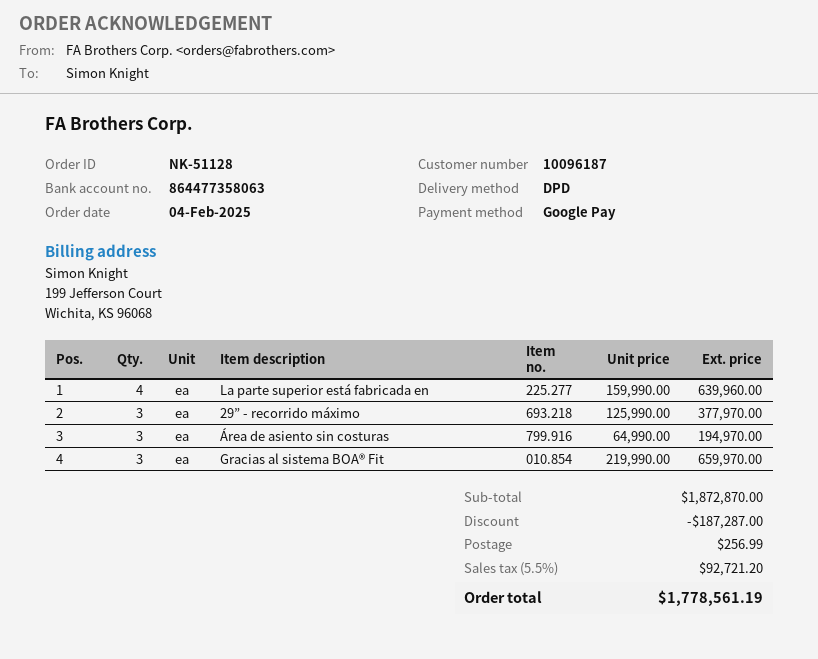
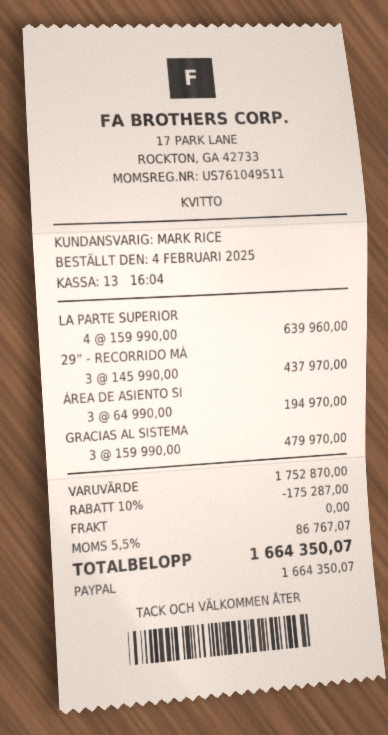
payment method: Google Pay -> PayPal
29” - recorrido máximo: 3 x 125990.00 = 377970.00 -> 3 x 145990.00 = 437970.00
Gracias al sistema BOA® Fit: 3 x 219990.00 = 659970.00 -> 3 x 159990.00 = 479970.00
subtotal: 1872870.00 -> 1752870.00
discount: 187287.00 -> 175287.00
shipping: 256.99 -> 0.00
tax: 5.5% = 92721.20 -> 5.5% = 86767.07
total: 1778561.19 -> 1664350.07

